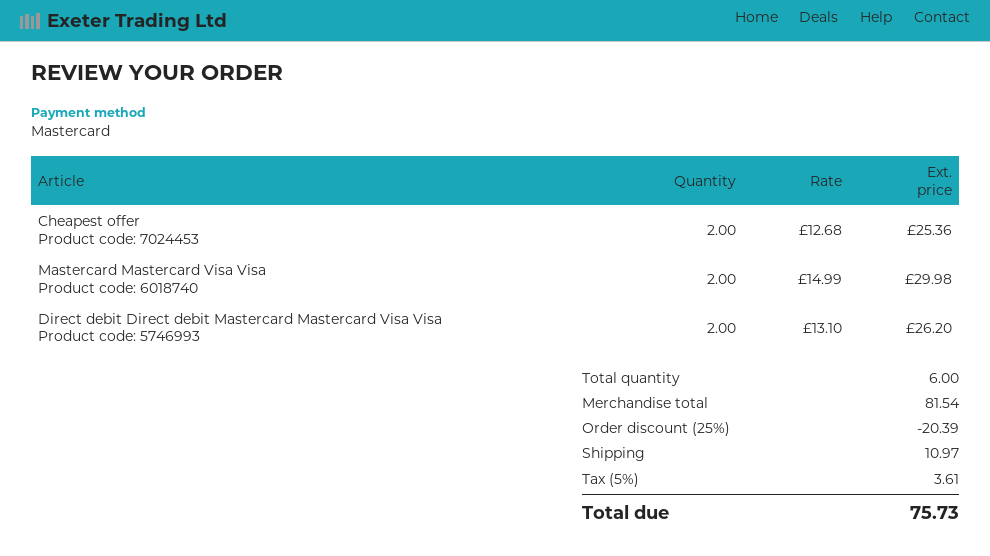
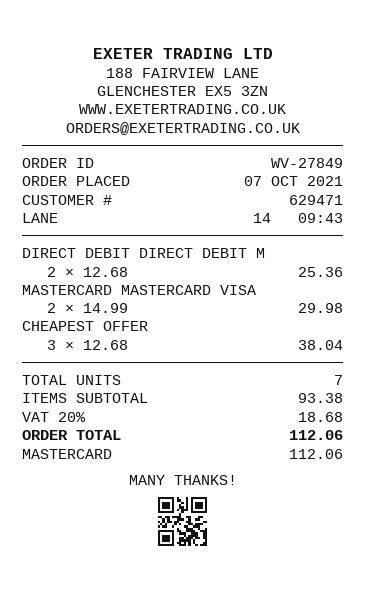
Cheapest offer: 2 x 12.68 = 25.36 -> 3 x 12.68 = 38.04
Direct debit Direct debit Mastercard Mastercard Visa Visa: 2 x 13.10 = 26.20 -> 2 x 12.68 = 25.36
total quantity: 6 -> 7
subtotal: 81.54 -> 93.38
discount: 25% = 20.39 -> none
shipping: 10.97 -> none
tax: 5% = 3.61 -> 20% = 18.68
total: 75.73 -> 112.06

